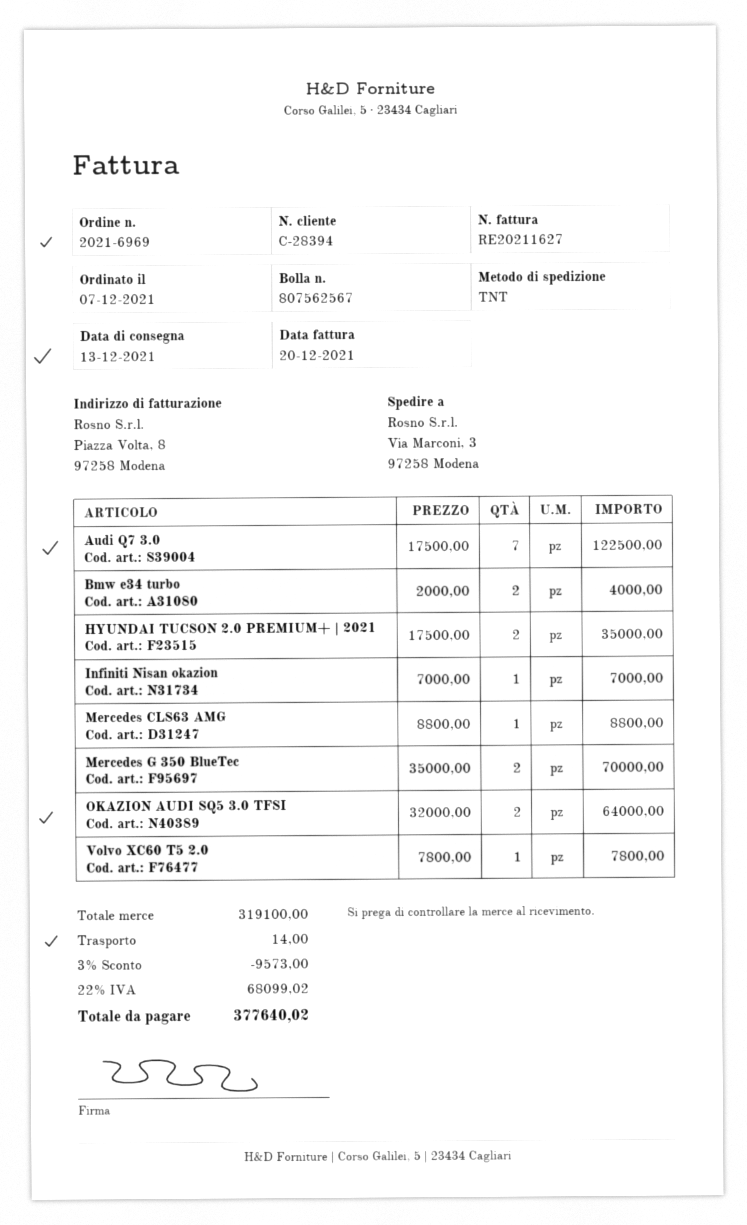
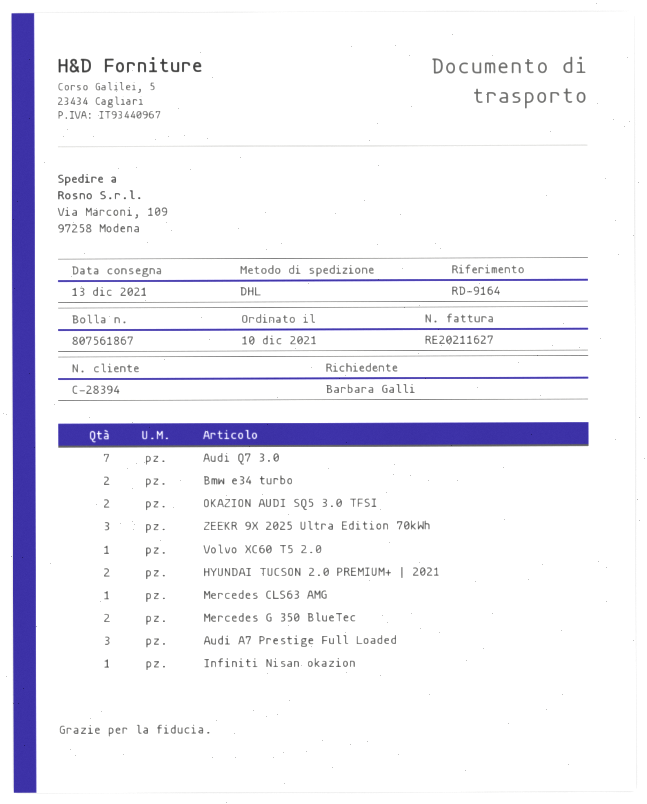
order date: 2021-12-07 -> 2021-12-10
delivery note number: 807562567 -> 807561867
shipping method: TNT -> DHL
ship to: Via Marconi, 3, 97258 Modena -> Via Marconi, 109, 97258 Modena
ZEEKR 9X 2025 Ultra Edition 70kWh: none -> 3
Audi A7 Prestige Full Loaded: none -> 3

